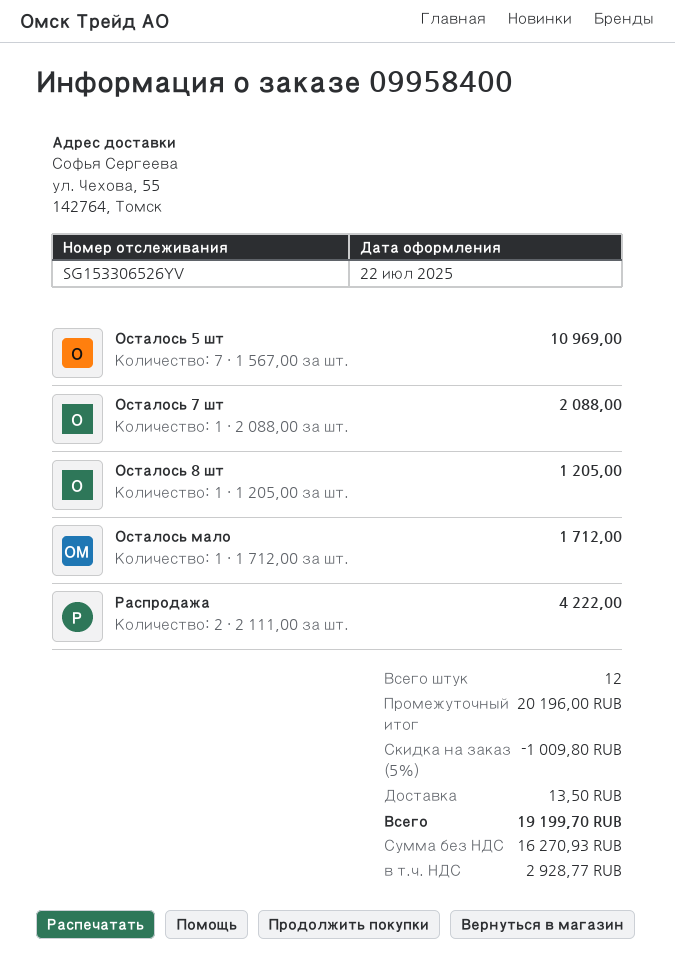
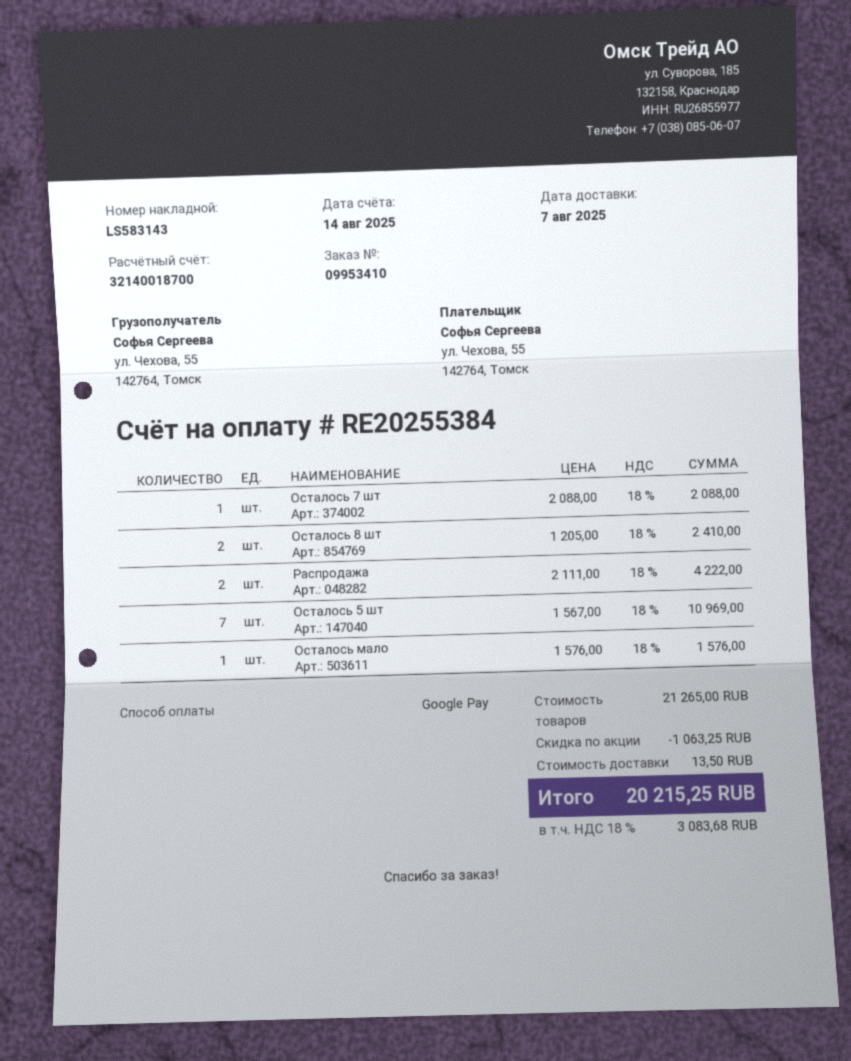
order number: 09958400 -> 09953410
Осталось 8 шт: 1 x 1205.00 = 1205.00 -> 2 x 1205.00 = 2410.00
Осталось мало: 1 x 1712.00 = 1712.00 -> 1 x 1576.00 = 1576.00
subtotal: 20196.00 -> 21265.00
discount: 1009.80 -> 1063.25
tax: 2928.77 -> 3083.68
total: 19199.70 -> 20215.25

